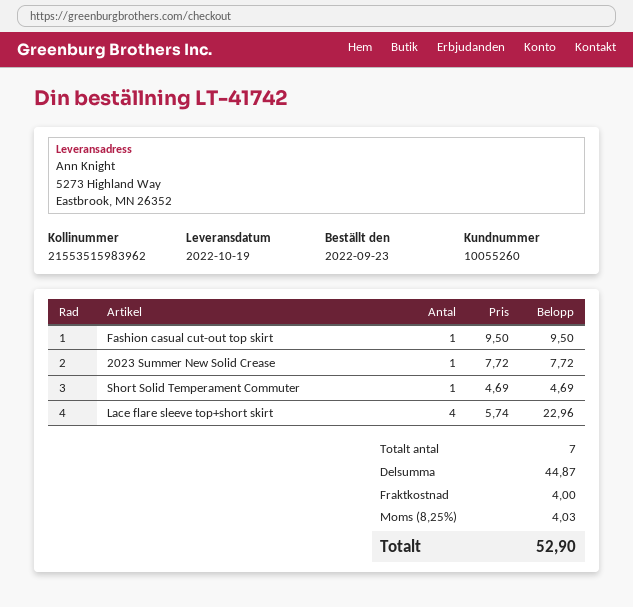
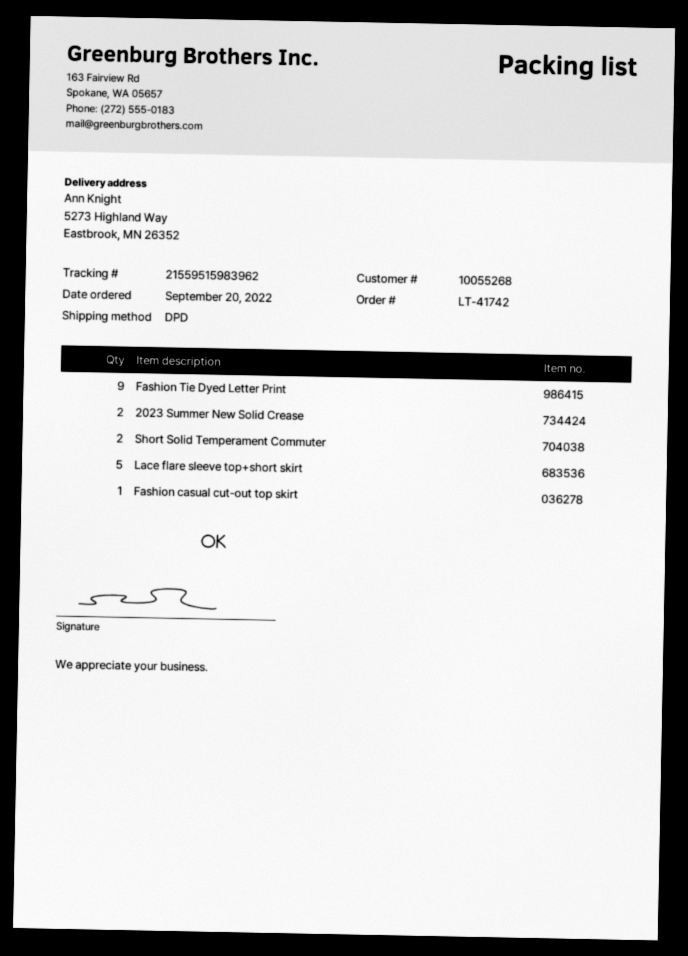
order date: 2022-09-23 -> 2022-09-20
customer number: 10055260 -> 10055268
tracking number: 21553515983962 -> 21559515983962
2023 Summer New Solid Crease: 1 -> 2
Short Solid Temperament Commuter: 1 -> 2
Lace flare sleeve top+short skirt: 4 -> 5
Fashion Tie Dyed Letter Print: none -> 9

